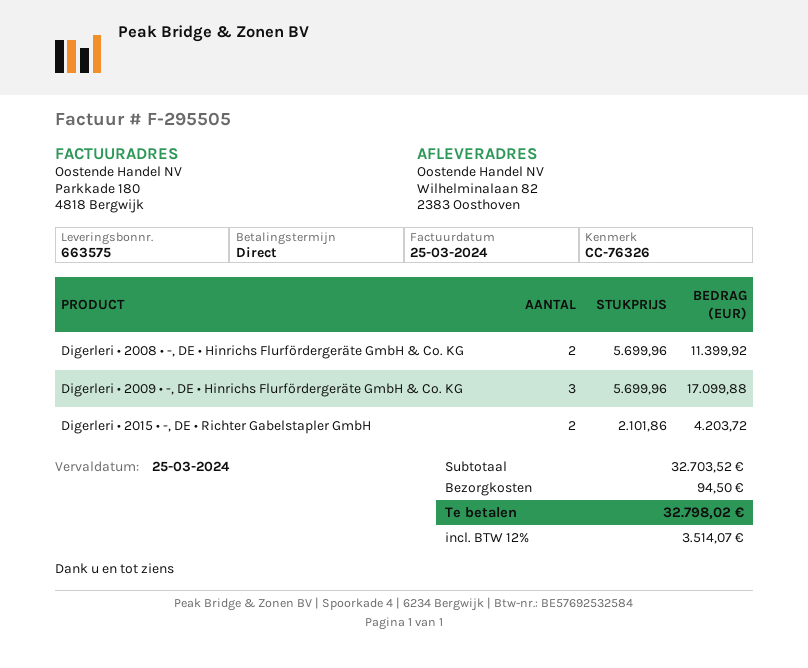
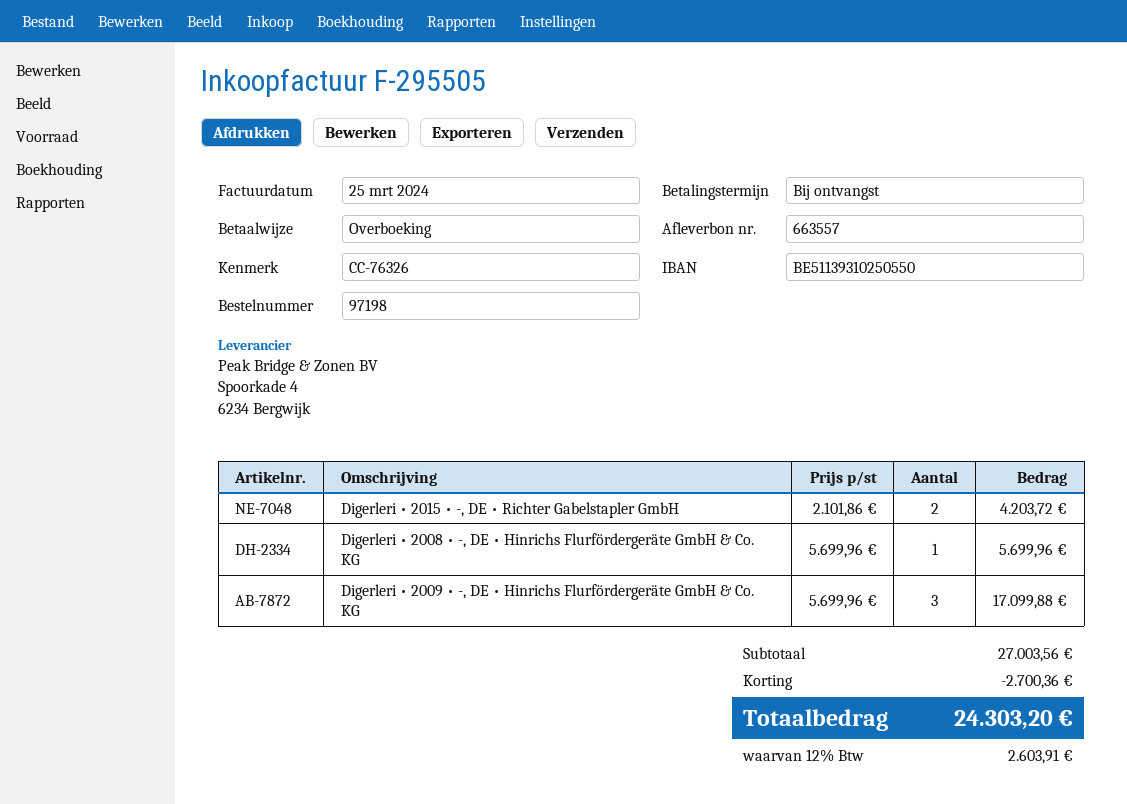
delivery note number: 663575 -> 663557
Digerleri • 2008 • -, DE • Hinrichs Flurfördergeräte GmbH & Co. KG: 2 x 5699.96 = 11399.92 -> 1 x 5699.96 = 5699.96
subtotal: 32703.52 -> 27003.56
discount: none -> 2700.36
shipping: 94.50 -> none
tax: 12% = 3514.07 -> 12% = 2603.91
total: 32798.02 -> 24303.20

